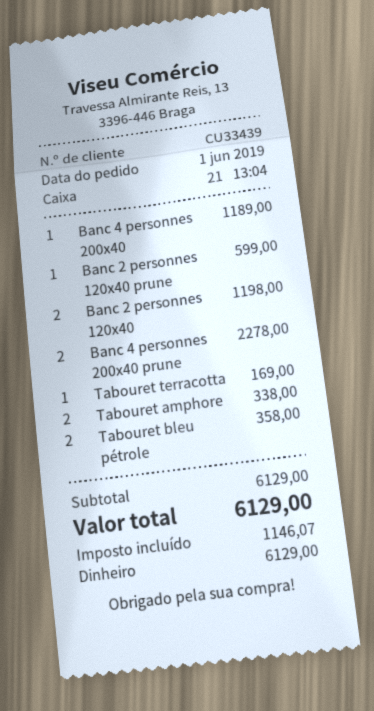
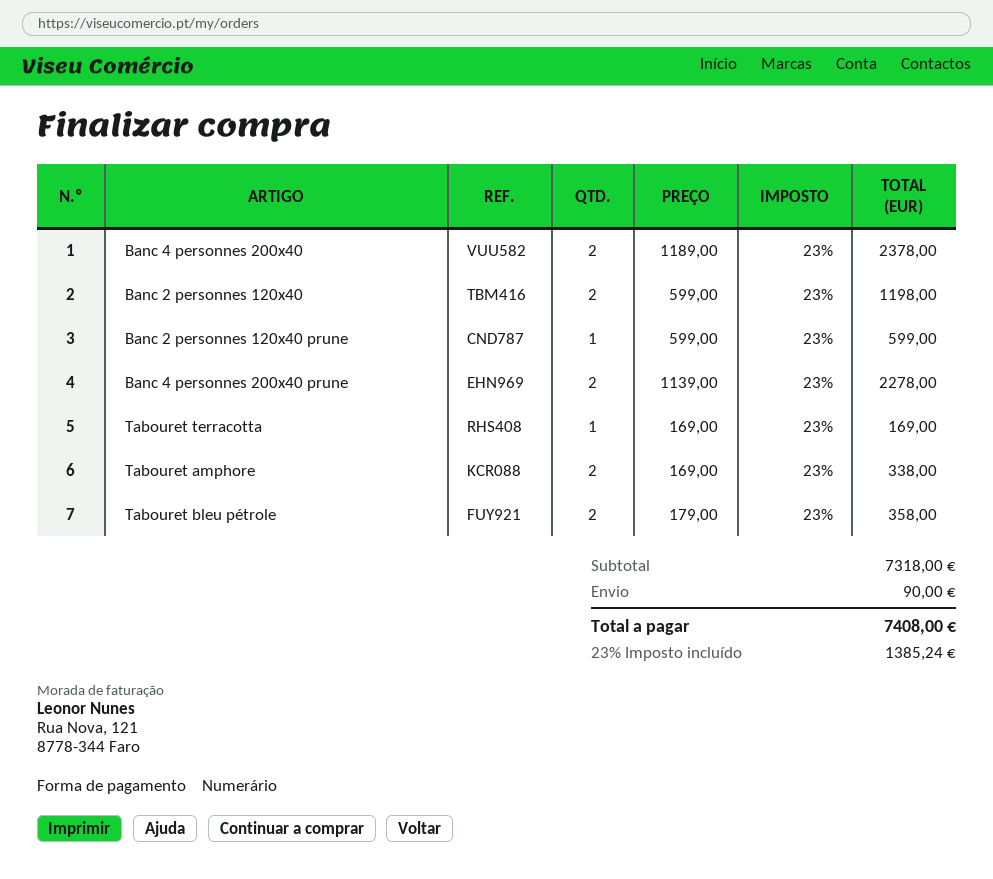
Banc 4 personnes 200x40: 1 for 1189.00 -> 2 for 2378.00
subtotal: 6129.00 -> 7318.00
shipping: none -> 90.00
tax: 1146.07 -> 1385.24
total: 6129.00 -> 7408.00

